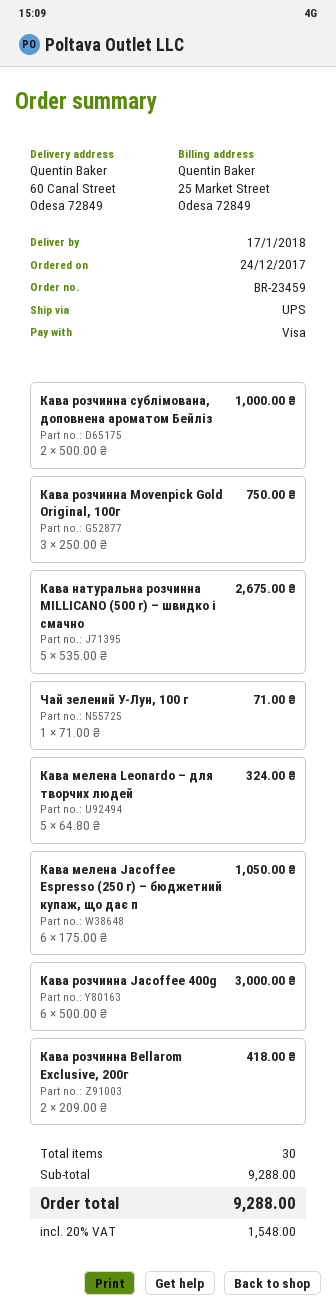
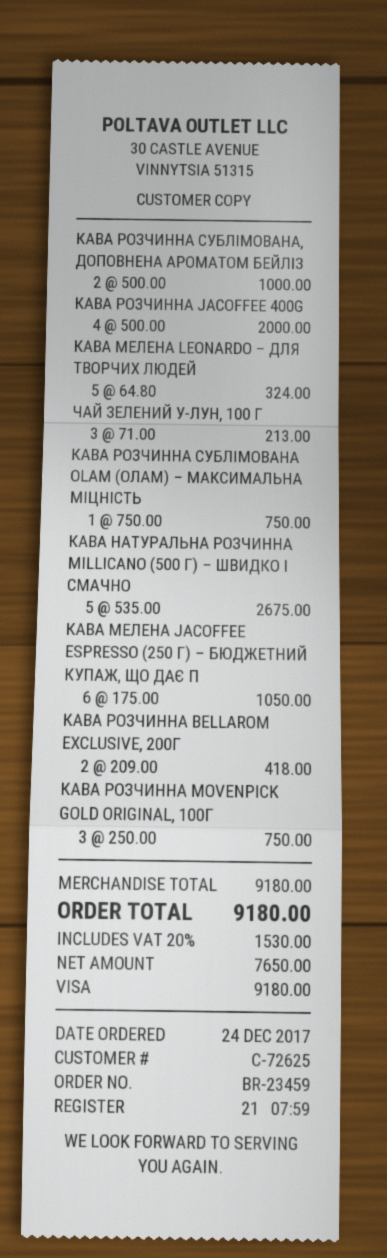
Чай зелений У-Лун, 100 г: 1 x 71.00 = 71.00 -> 3 x 71.00 = 213.00
Кава розчинна Jacoffee 400g: 6 x 500.00 = 3000.00 -> 4 x 500.00 = 2000.00
КАВА РОЗЧИННА СУБЛІМОВАНА OLAM (ОЛАМ) – МАКСИМАЛЬНА МІЦНІСТЬ: none -> 1 x 750.00 = 750.00
subtotal: 9288.00 -> 9180.00
tax: 20% = 1548.00 -> 20% = 1530.00
total: 9288.00 -> 9180.00

